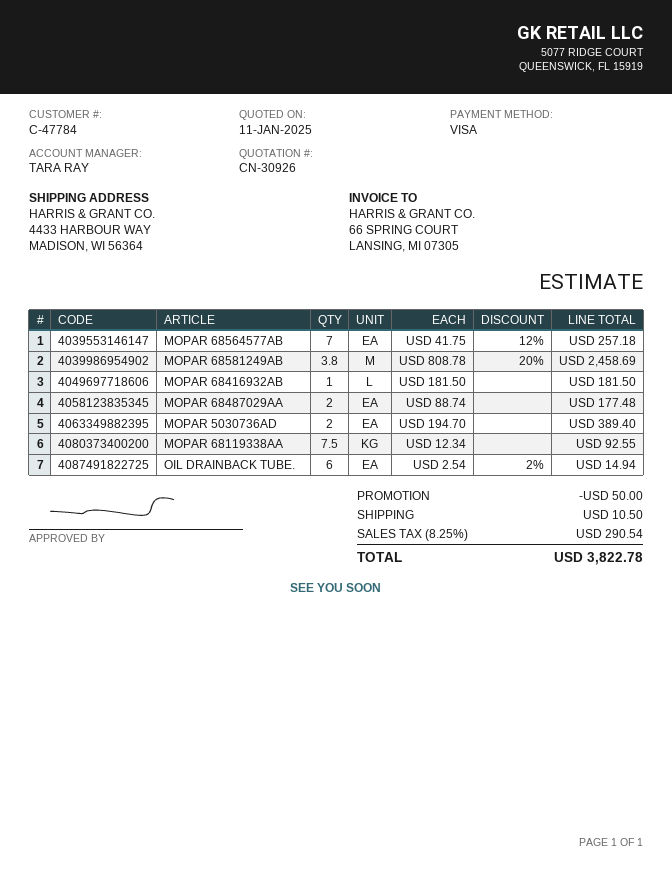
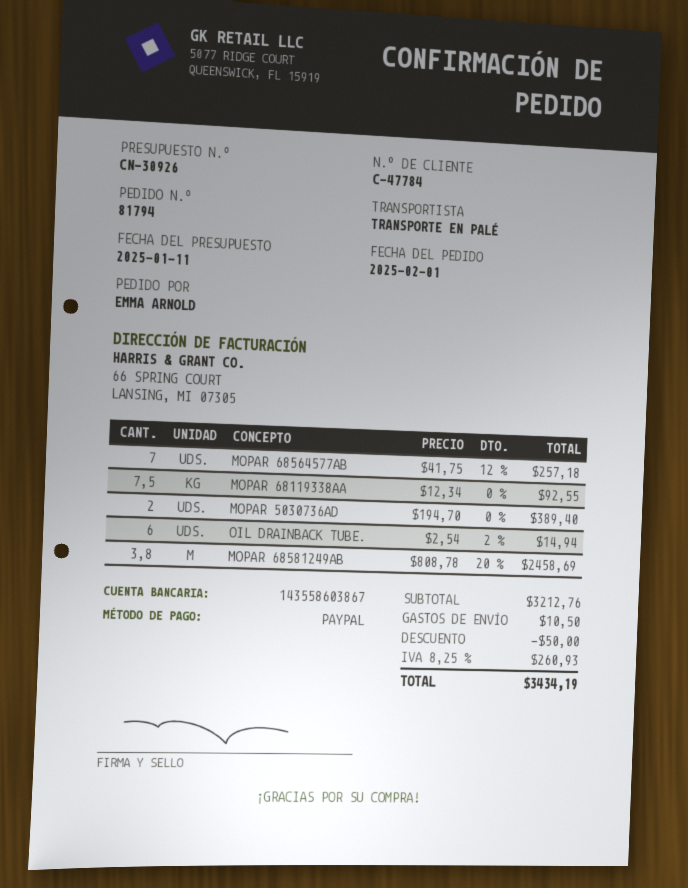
payment method: Visa -> PayPal
MOPAR 68416932AB: 1 x 181.50 = 181.50 -> none
MOPAR 68487029AA: 2 x 88.74 = 177.48 -> none
tax: 8.25% = 290.54 -> 8.25% = 260.93
total: 3822.78 -> 3434.19

